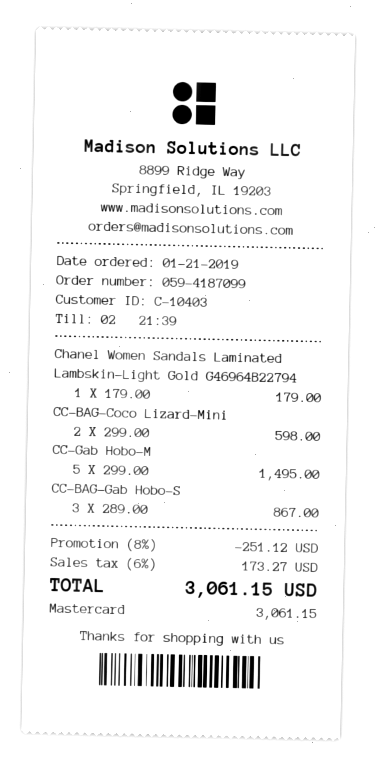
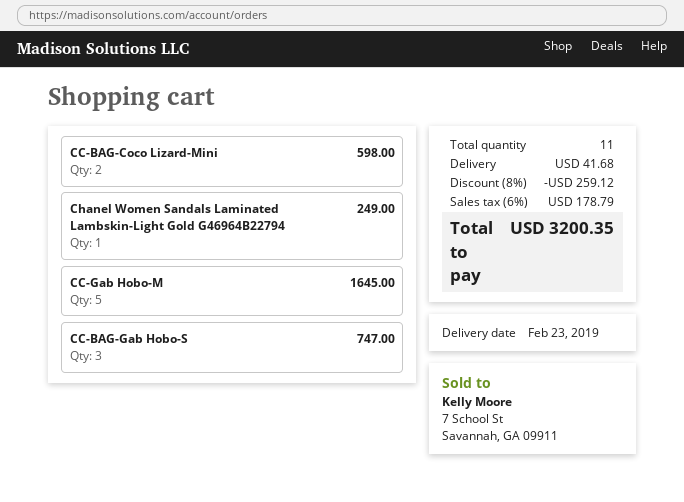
Chanel Women Sandals Laminated Lambskin-Light Gold G46964B22794: 1 for 179.00 -> 1 for 249.00
CC-Gab Hobo-M: 5 for 1495.00 -> 5 for 1645.00
CC-BAG-Gab Hobo-S: 3 for 867.00 -> 3 for 747.00
discount: 8% = 251.12 -> 8% = 259.12
shipping: none -> 41.68
tax: 6% = 173.27 -> 6% = 178.79
total: 3061.15 -> 3200.35

